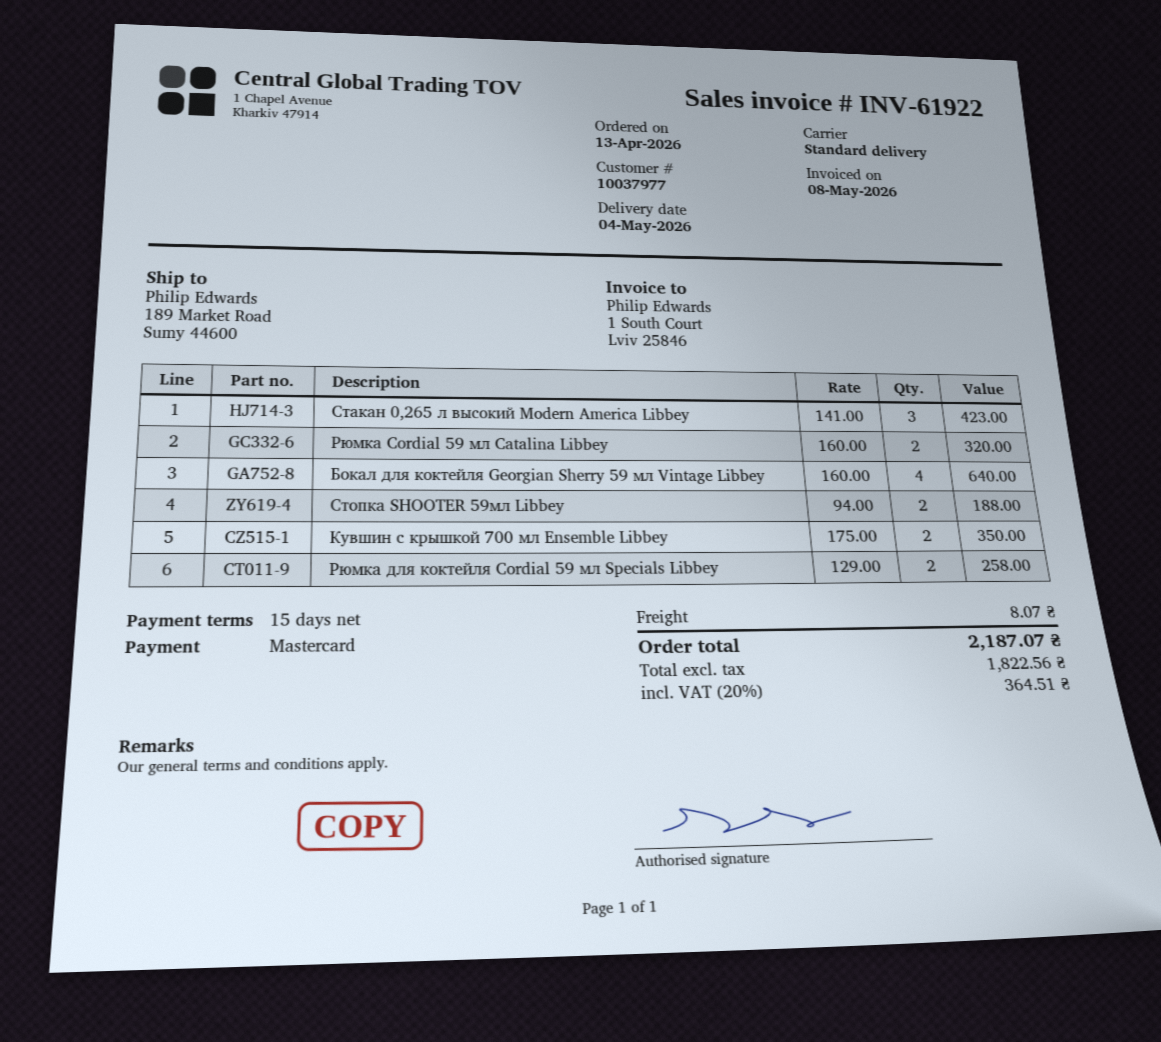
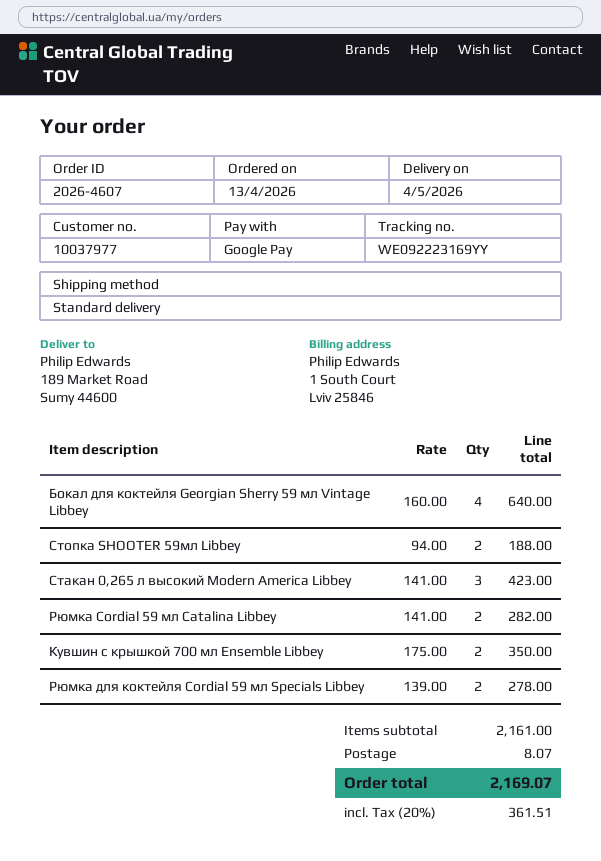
payment method: Mastercard -> Google Pay
Рюмка Cordial 59 мл Catalina Libbey: 2 x 160.00 = 320.00 -> 2 x 141.00 = 282.00
Рюмка для коктейля Cordial 59 мл Specials Libbey: 2 x 129.00 = 258.00 -> 2 x 139.00 = 278.00
tax: 20% = 364.51 -> 20% = 361.51
total: 2187.07 -> 2169.07

